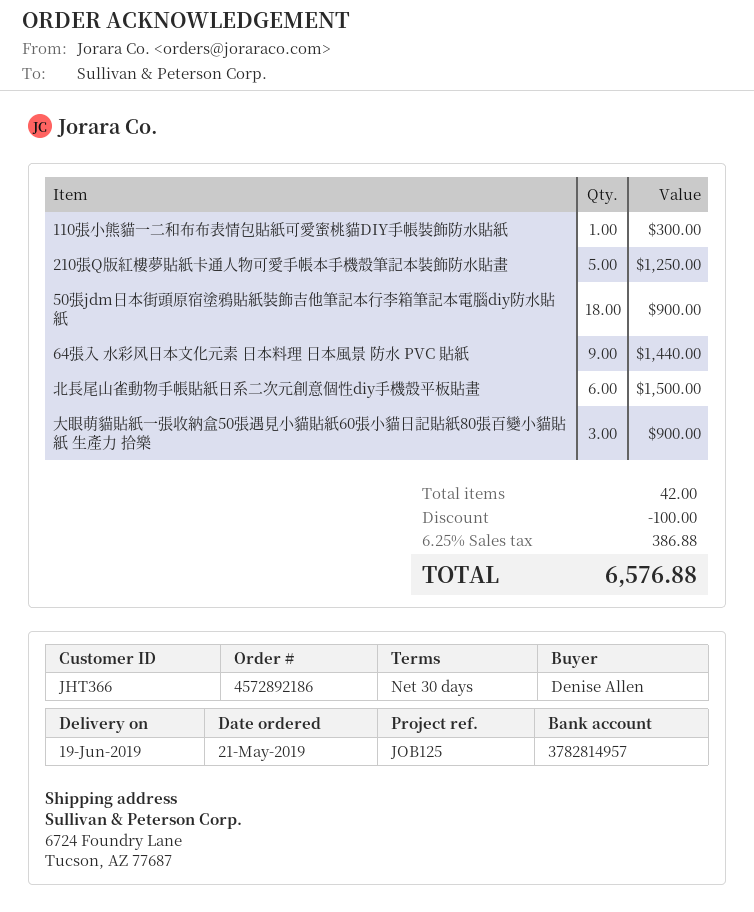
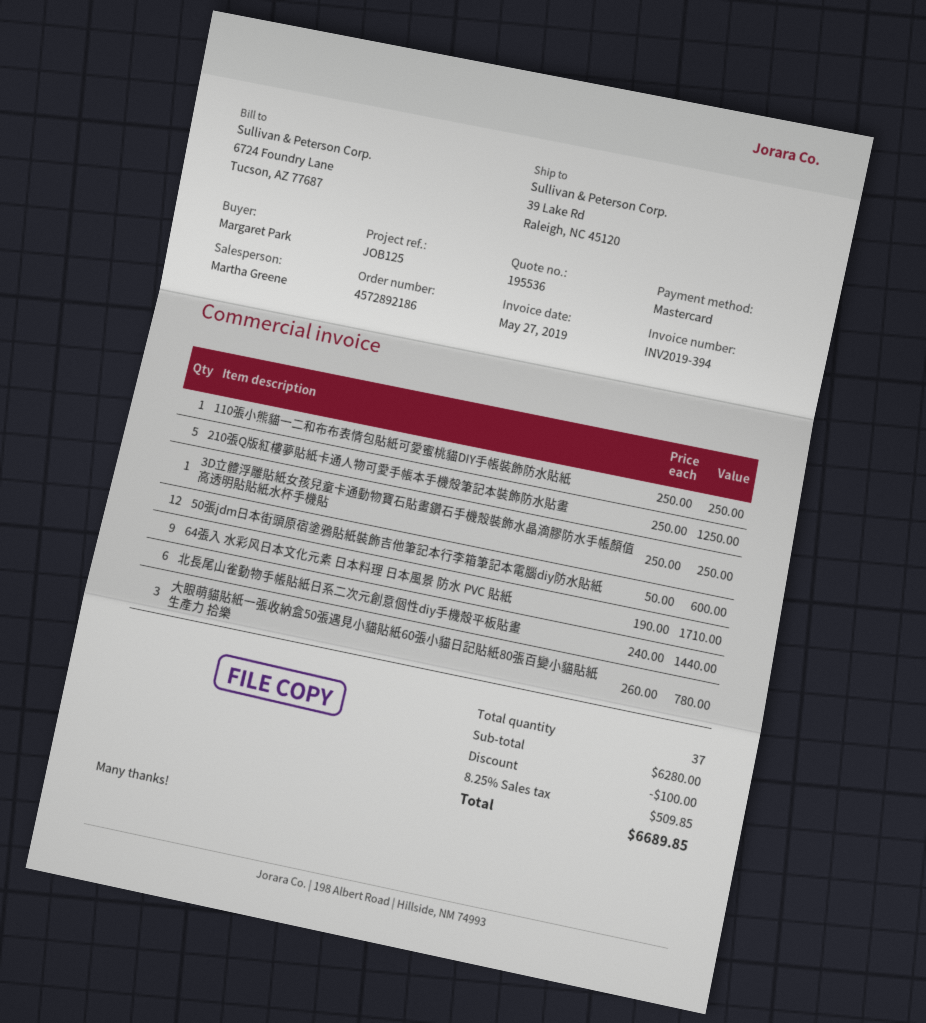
ordered by: Denise Allen -> Margaret Park
ship to: 6724 Foundry Lane, Tucson, AZ 77687 -> 39 Lake Rd, Raleigh, NC 45120
110張小熊貓一二和布布表情包貼紙可愛蜜桃貓DIY手帳裝飾防水貼紙: 1 for 300.00 -> 1 for 250.00
50張jdm日本街頭原宿塗鴉貼紙裝飾吉他筆記本行李箱筆記本電腦diy防水貼紙: 18 for 900.00 -> 12 for 600.00
64張入 水彩风日本文化元素 日本料理 日本風景 防水 PVC 貼紙: 9 for 1440.00 -> 9 for 1710.00
北長尾山雀動物手帳貼紙日系二次元創意個性diy手機殼平板貼畫: 6 for 1500.00 -> 6 for 1440.00
大眼萌貓貼紙一張收納盒50張遇見小貓貼紙60張小貓日記貼紙80張百變小貓貼紙 生產力 拾樂: 3 for 900.00 -> 3 for 780.00
3D立體浮雕貼紙女孩兒童卡通動物寶石貼畫鑽石手機殼裝飾水晶滴膠防水手帳顏值高透明貼貼紙水杯手機貼: none -> 1 for 250.00
total quantity: 42 -> 37
tax: 6.25% = 386.88 -> 8.25% = 509.85
total: 6576.88 -> 6689.85

